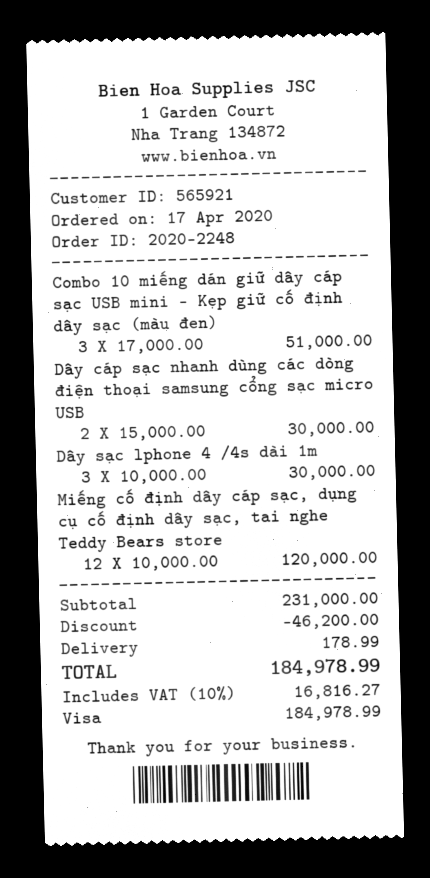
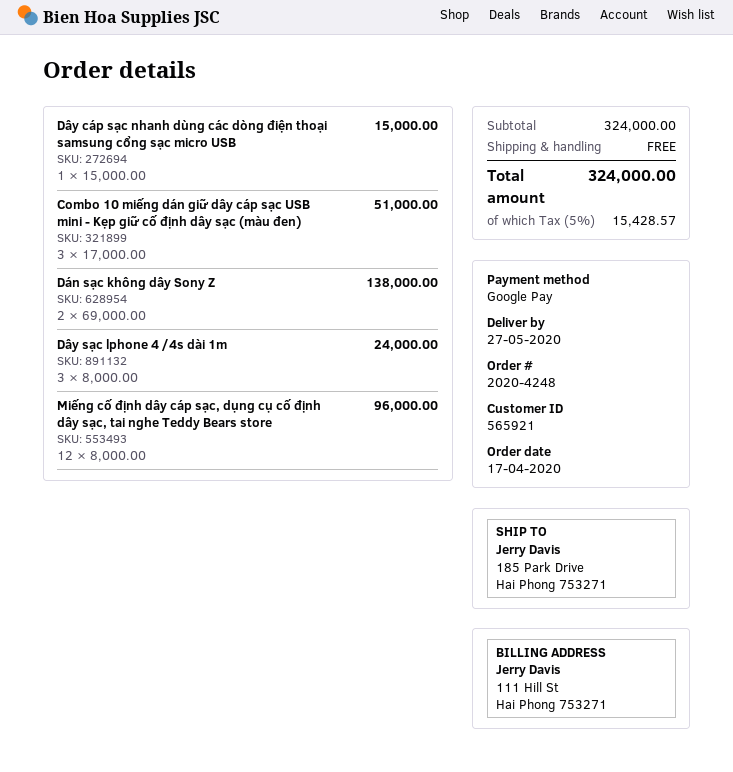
order number: 2020-2248 -> 2020-4248
payment method: Visa -> Google Pay
Dây cáp sạc nhanh dùng các dòng điện thoại samsung cổng sạc micro USB: 2 x 15000.00 = 30000.00 -> 1 x 15000.00 = 15000.00
Dây sạc lphone 4 /4s dài 1m: 3 x 10000.00 = 30000.00 -> 3 x 8000.00 = 24000.00
Miếng cố định dây cáp sạc, dụng cụ cố định dây sạc, tai nghe Teddy Bears store: 12 x 10000.00 = 120000.00 -> 12 x 8000.00 = 96000.00
Dán sạc không dây Sony Z: none -> 2 x 69000.00 = 138000.00
subtotal: 231000.00 -> 324000.00
discount: 46200.00 -> none
shipping: 178.99 -> 0.00
tax: 10% = 16816.27 -> 5% = 15428.57
total: 184978.99 -> 324000.00

